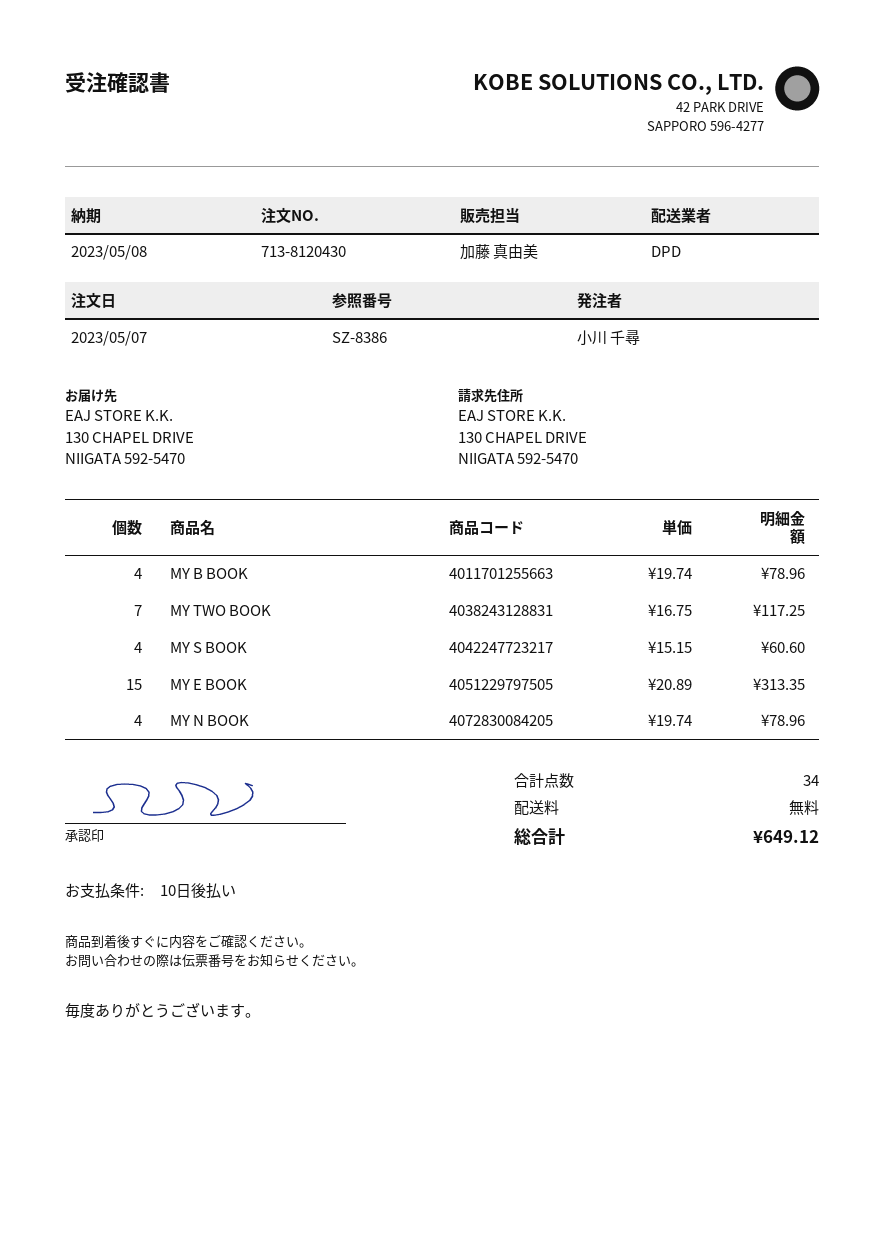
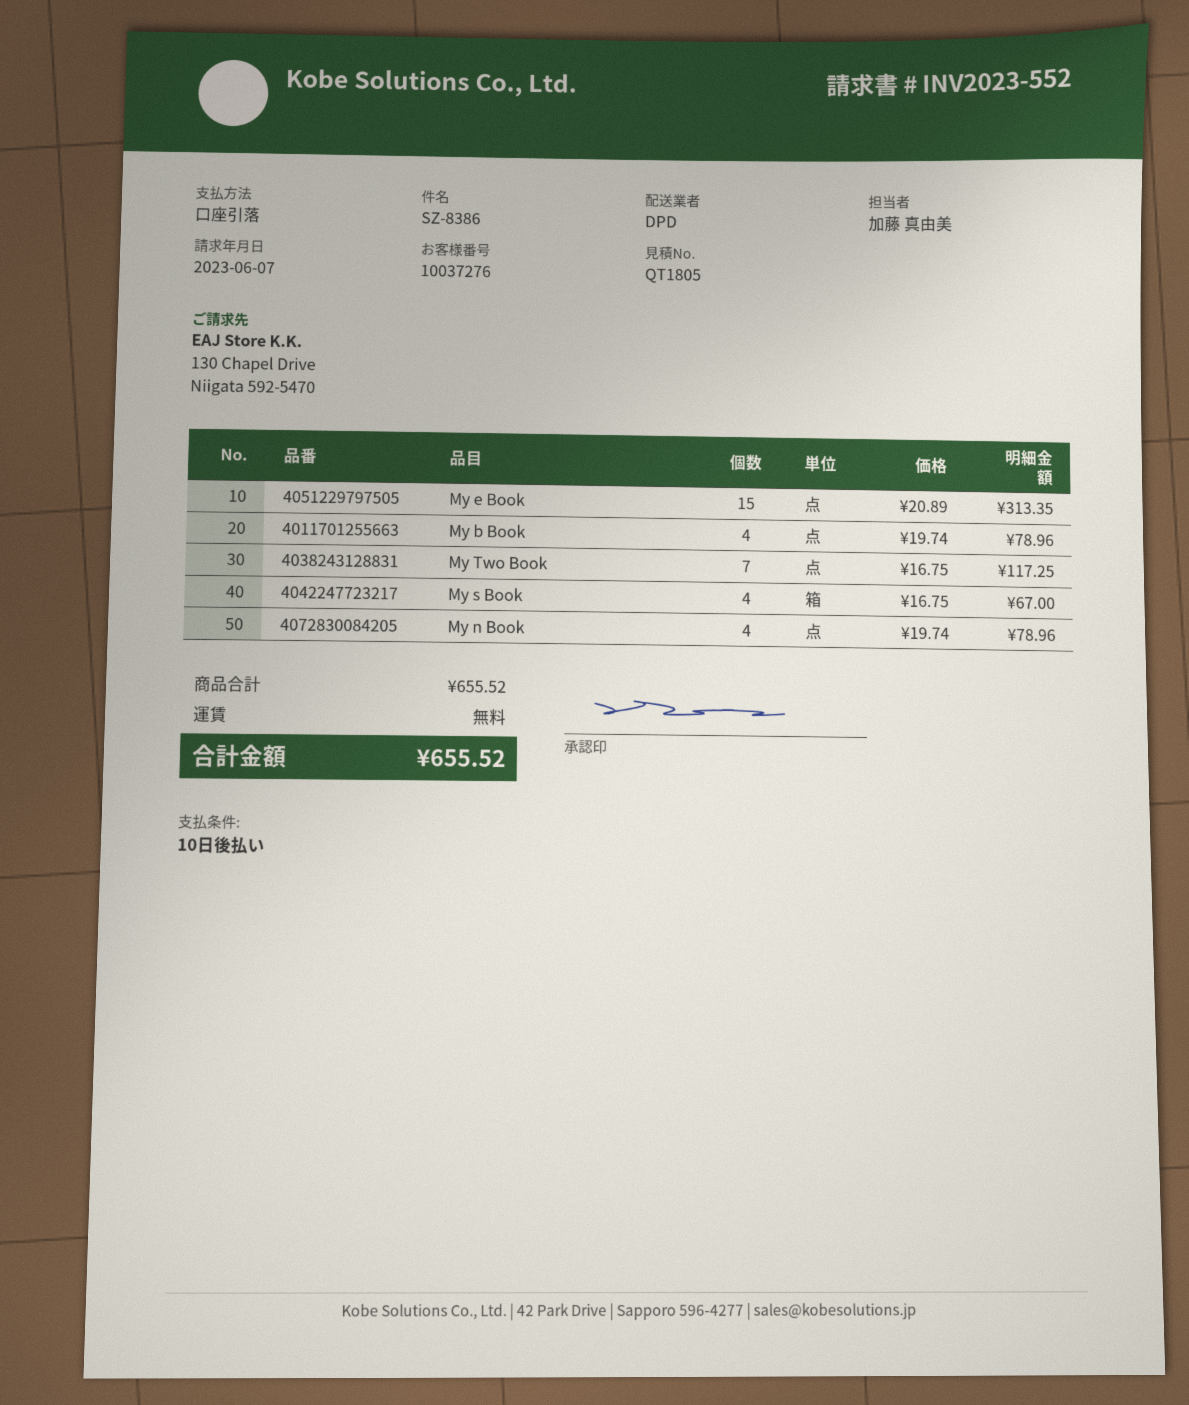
MY S BOOK: 4 x 15.15 = 60.60 -> 4 x 16.75 = 67.00
total: 649.12 -> 655.52

